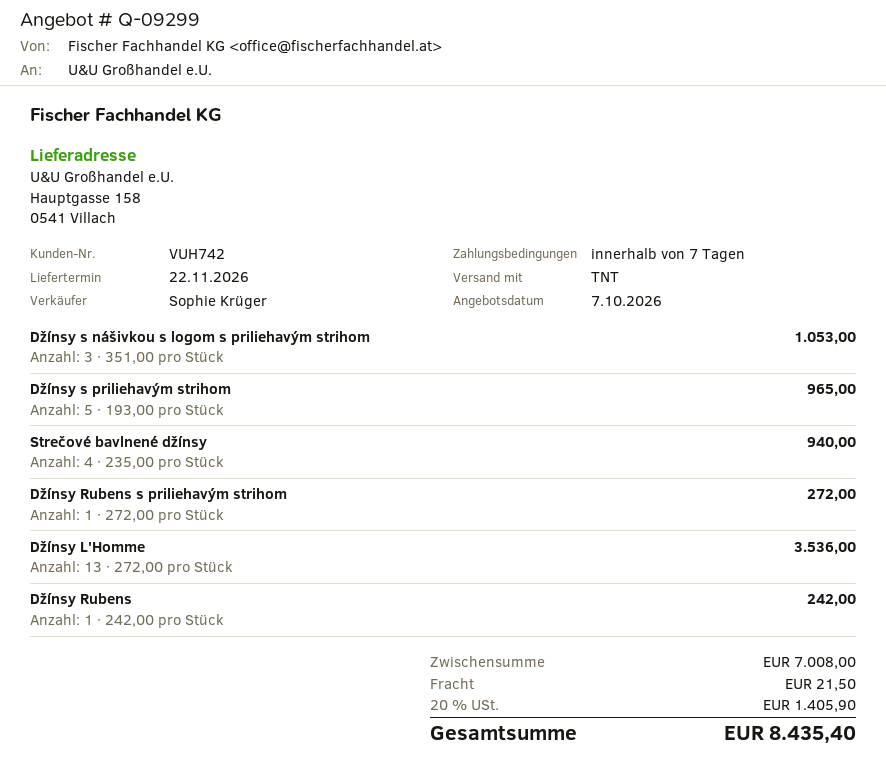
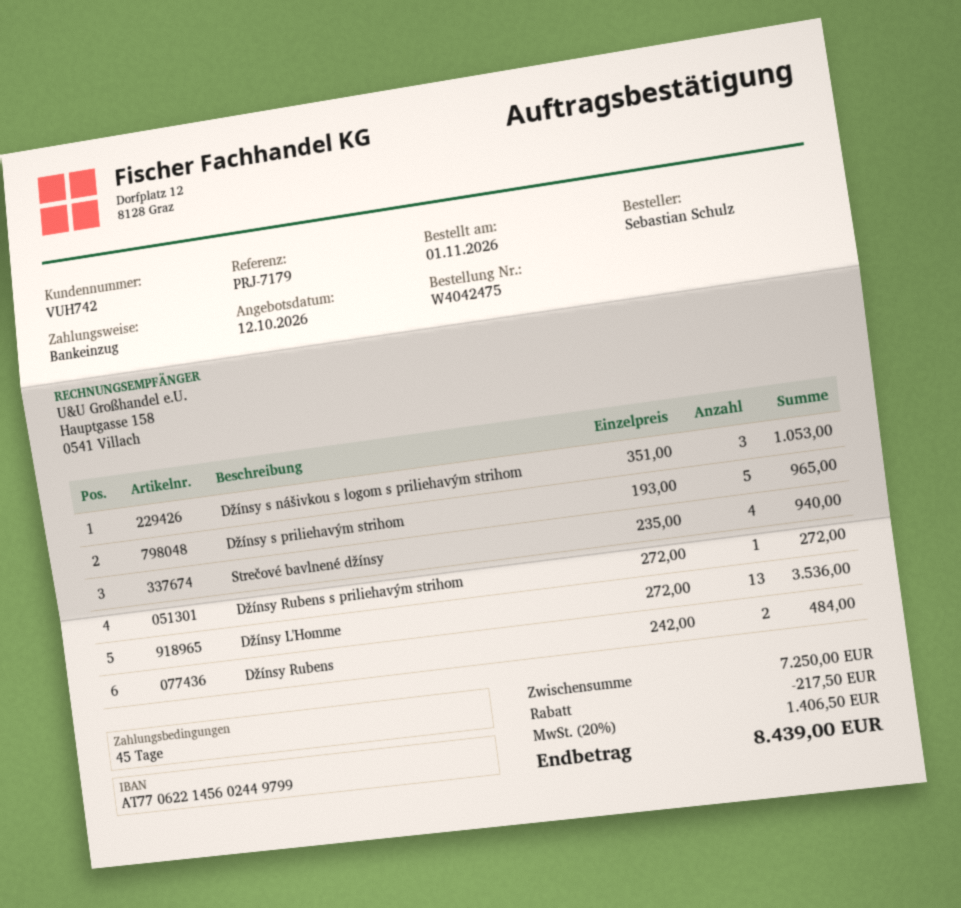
quote date: 2026-10-07 -> 2026-10-12
payment terms: 7 days -> 45 days
Džínsy Rubens: 1 x 242.00 = 242.00 -> 2 x 242.00 = 484.00
subtotal: 7008.00 -> 7250.00
discount: none -> 217.50
shipping: 21.50 -> none
tax: 20% = 1405.90 -> 20% = 1406.50
total: 8435.40 -> 8439.00

